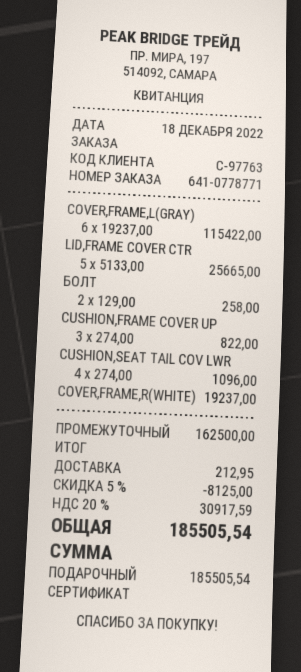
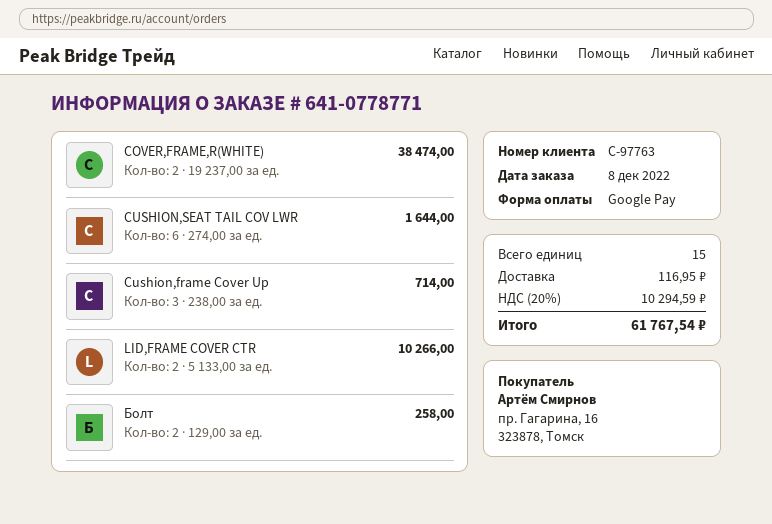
order date: 2022-12-18 -> 2022-12-08
payment method: gift card -> Google Pay
COVER,FRAME,L(GRAY): 6 x 19237.00 = 115422.00 -> none
LID,FRAME COVER CTR: 5 x 5133.00 = 25665.00 -> 2 x 5133.00 = 10266.00
CUSHION,FRAME COVER UP: 3 x 274.00 = 822.00 -> 3 x 238.00 = 714.00
CUSHION,SEAT TAIL COV LWR: 4 x 274.00 = 1096.00 -> 6 x 274.00 = 1644.00
COVER,FRAME,R(WHITE): 1 x 19237.00 = 19237.00 -> 2 x 19237.00 = 38474.00
discount: 5% = 8125.00 -> none
shipping: 212.95 -> 116.95
tax: 20% = 30917.59 -> 20% = 10294.59
total: 185505.54 -> 61767.54

